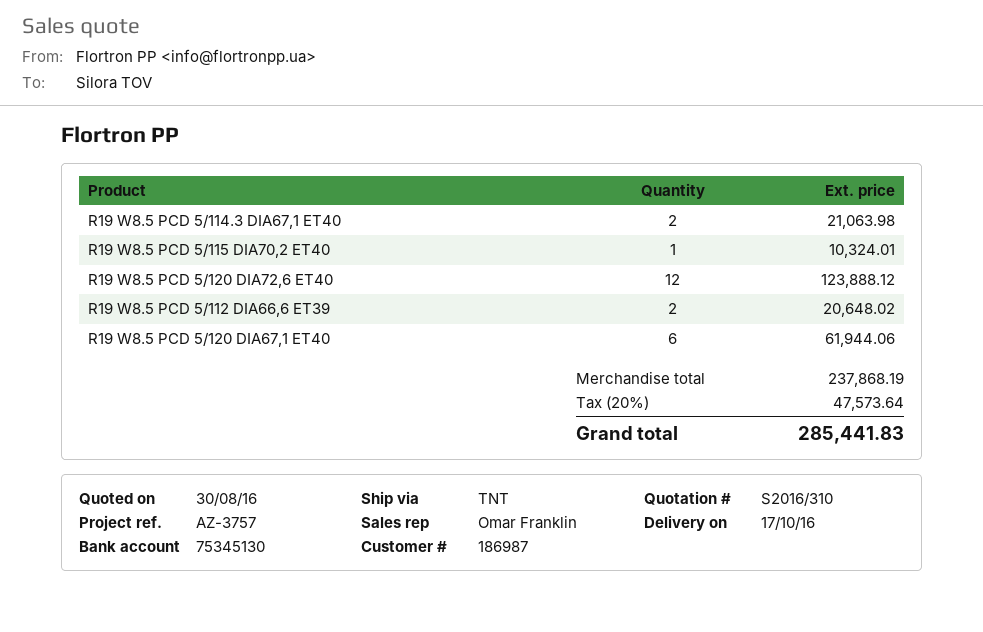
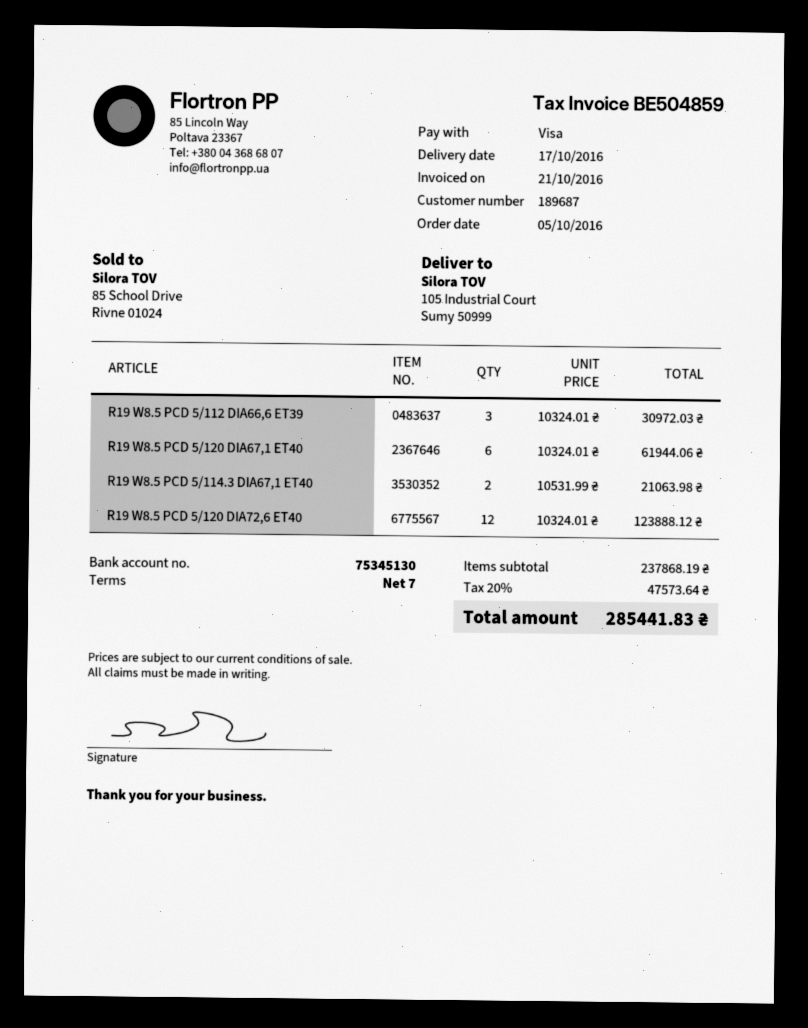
customer number: 186987 -> 189687
R19 W8.5 PCD 5/115 DIA70,2 ET40: 1 for 10324.01 -> none
R19 W8.5 PCD 5/112 DIA66,6 ET39: 2 for 20648.02 -> 3 for 30972.03

